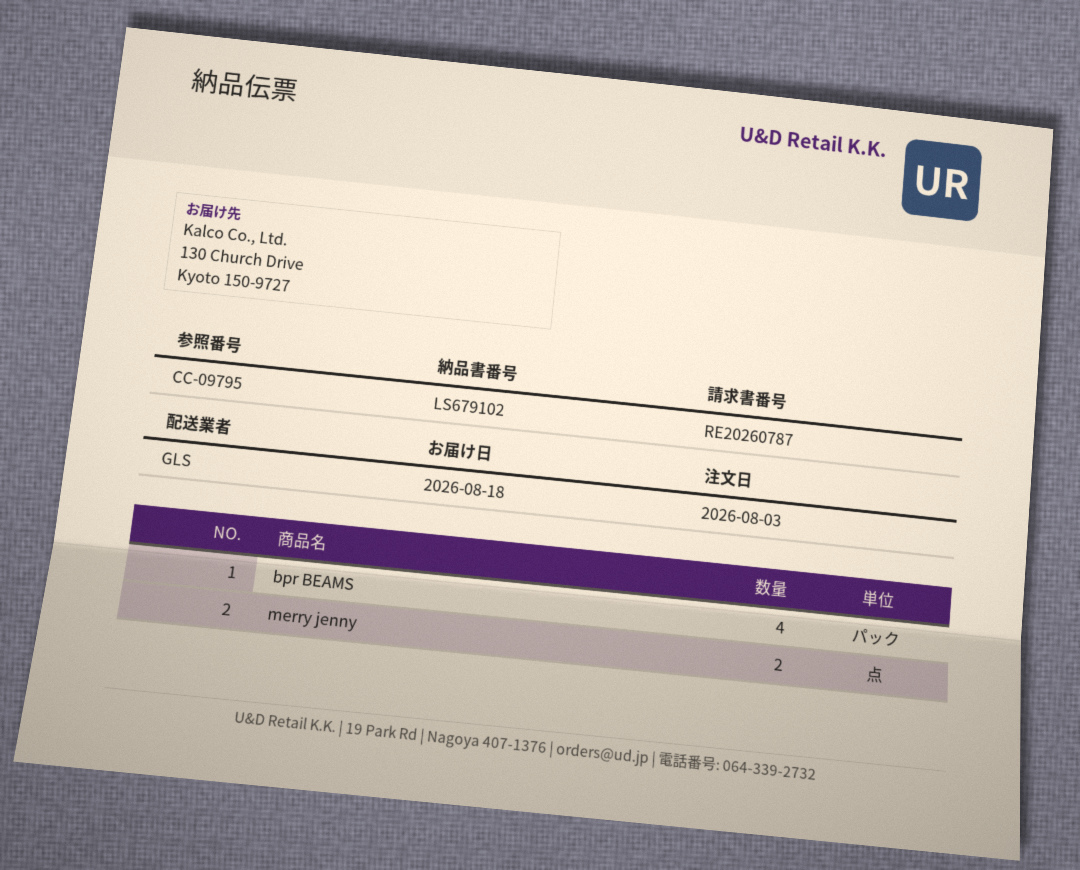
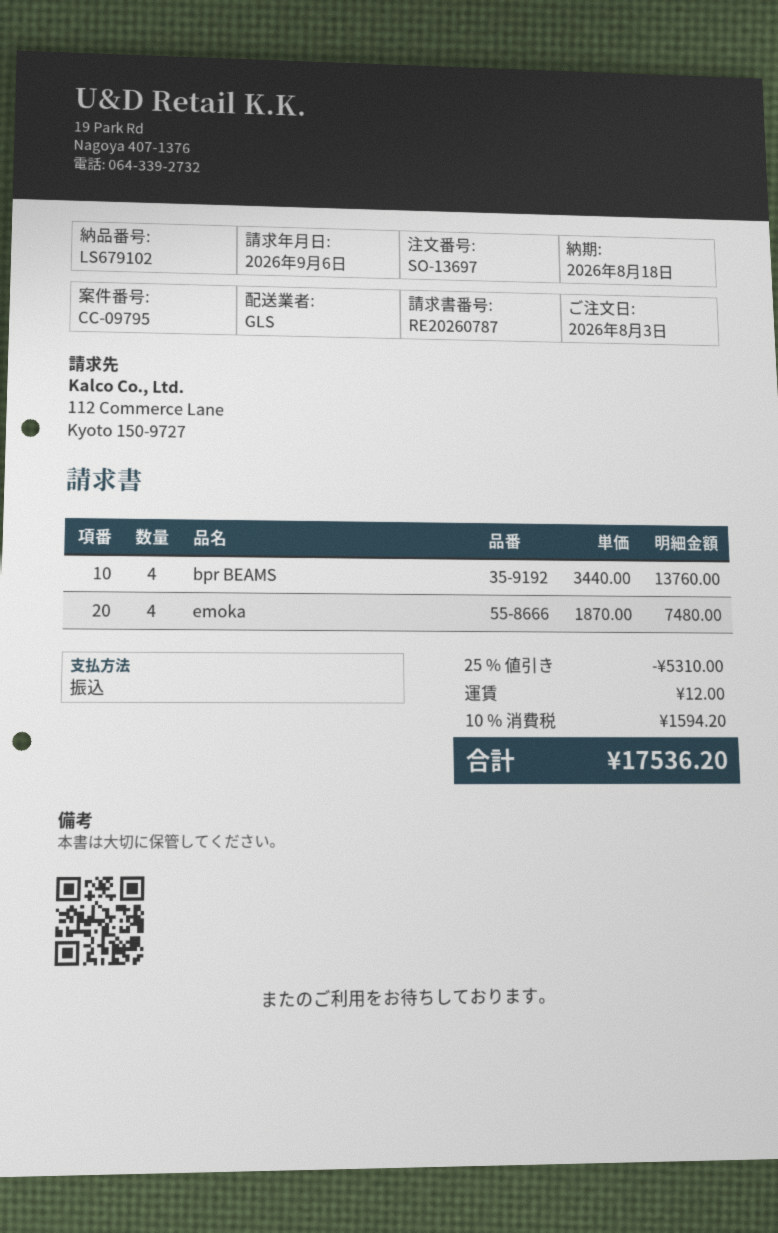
merry jenny: 2 -> none
emoka: none -> 4

